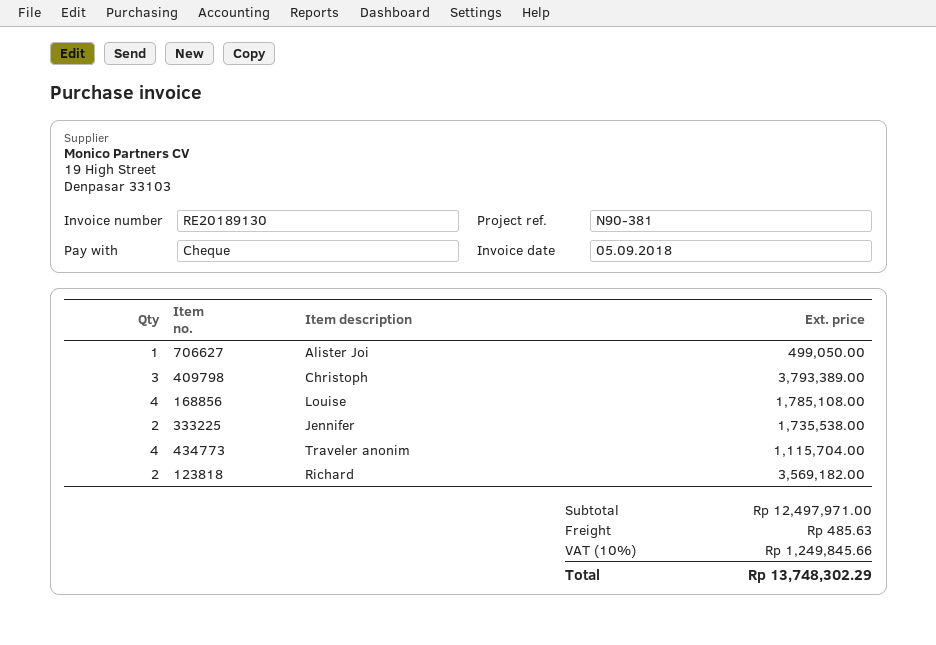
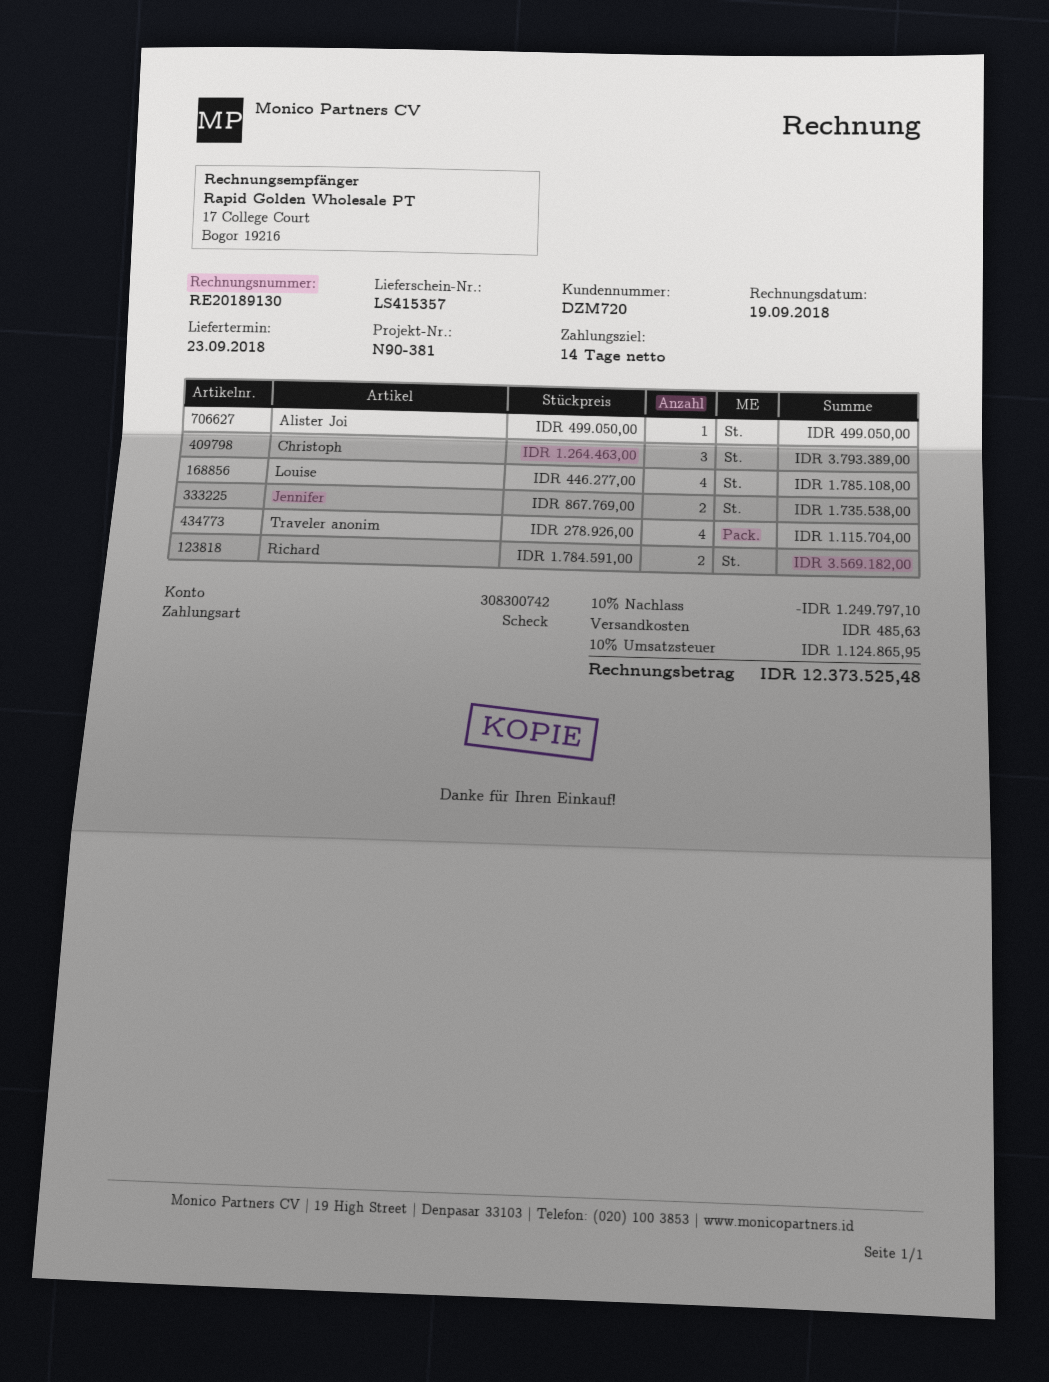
invoice date: 2018-09-05 -> 2018-09-19
discount: none -> 10% = 1249797.10
tax: 10% = 1249845.66 -> 10% = 1124865.95
total: 13748302.29 -> 12373525.48

